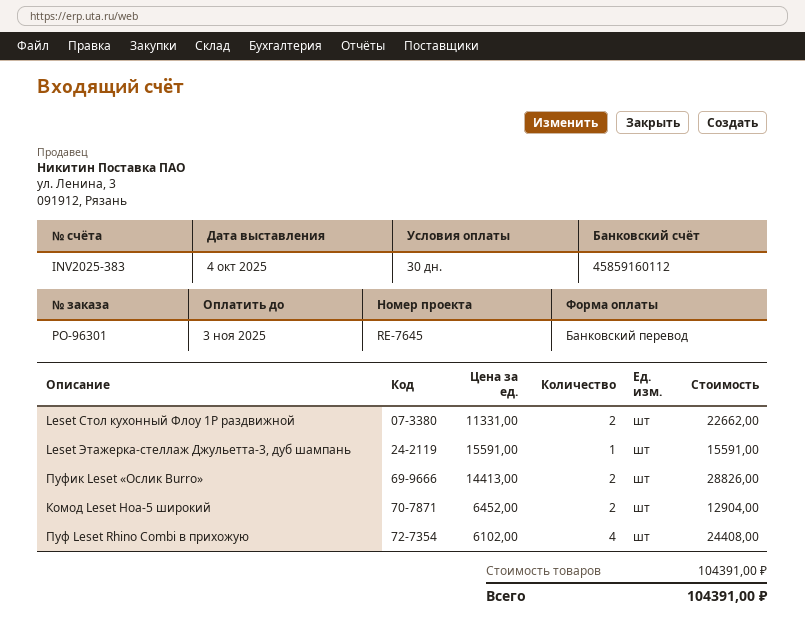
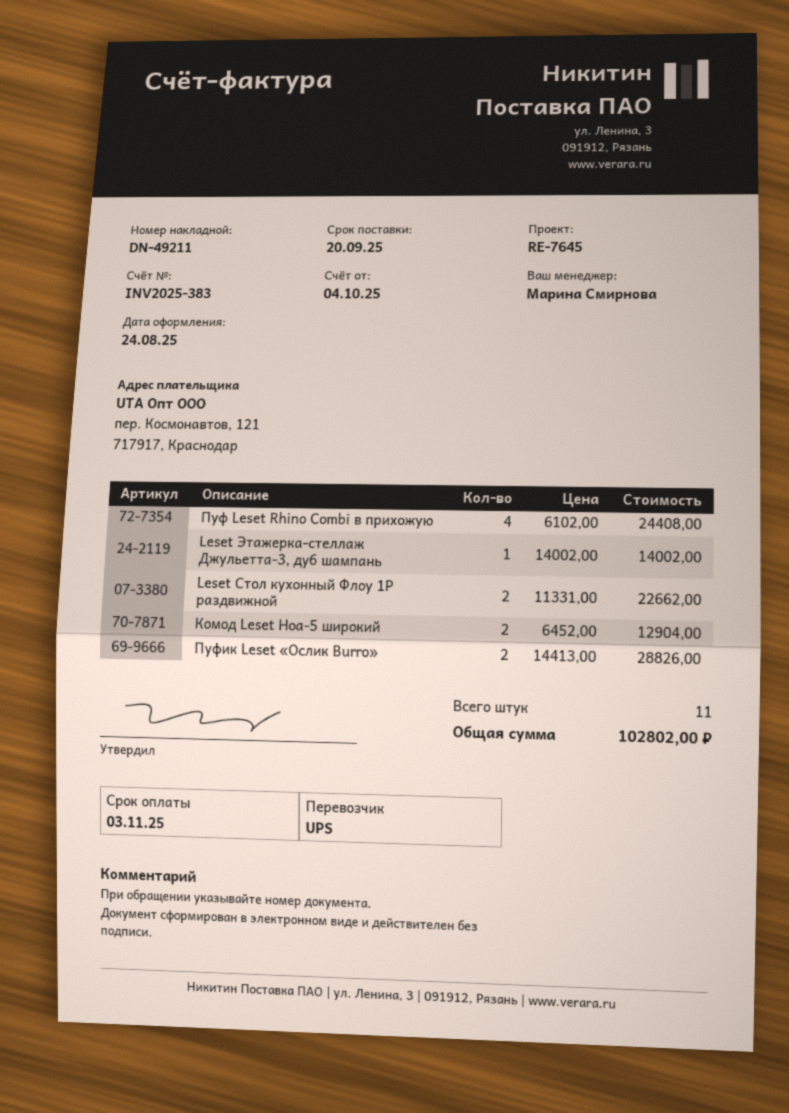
Leset Этажерка-стеллаж Джульетта-3, дуб шампань: 1 x 15591.00 = 15591.00 -> 1 x 14002.00 = 14002.00
total: 104391.00 -> 102802.00

